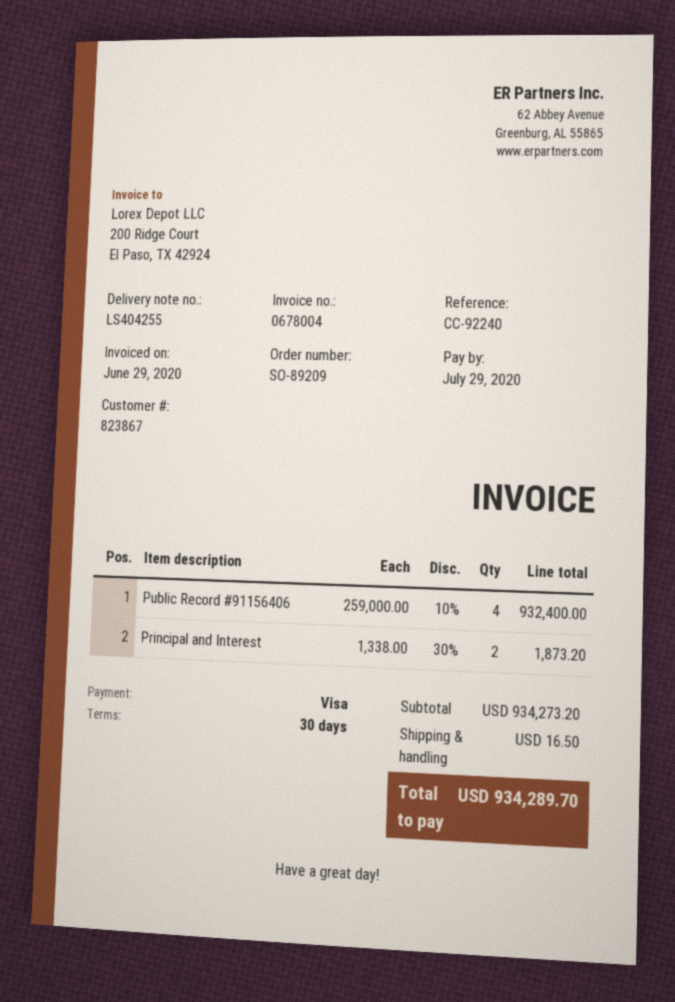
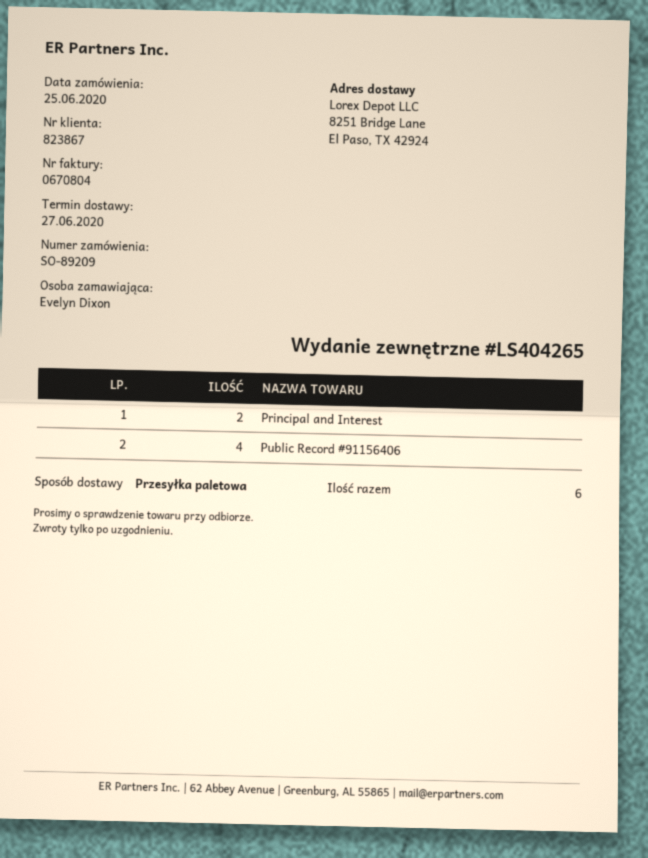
delivery note number: LS404255 -> LS404265
invoice number: 0678004 -> 0670804

